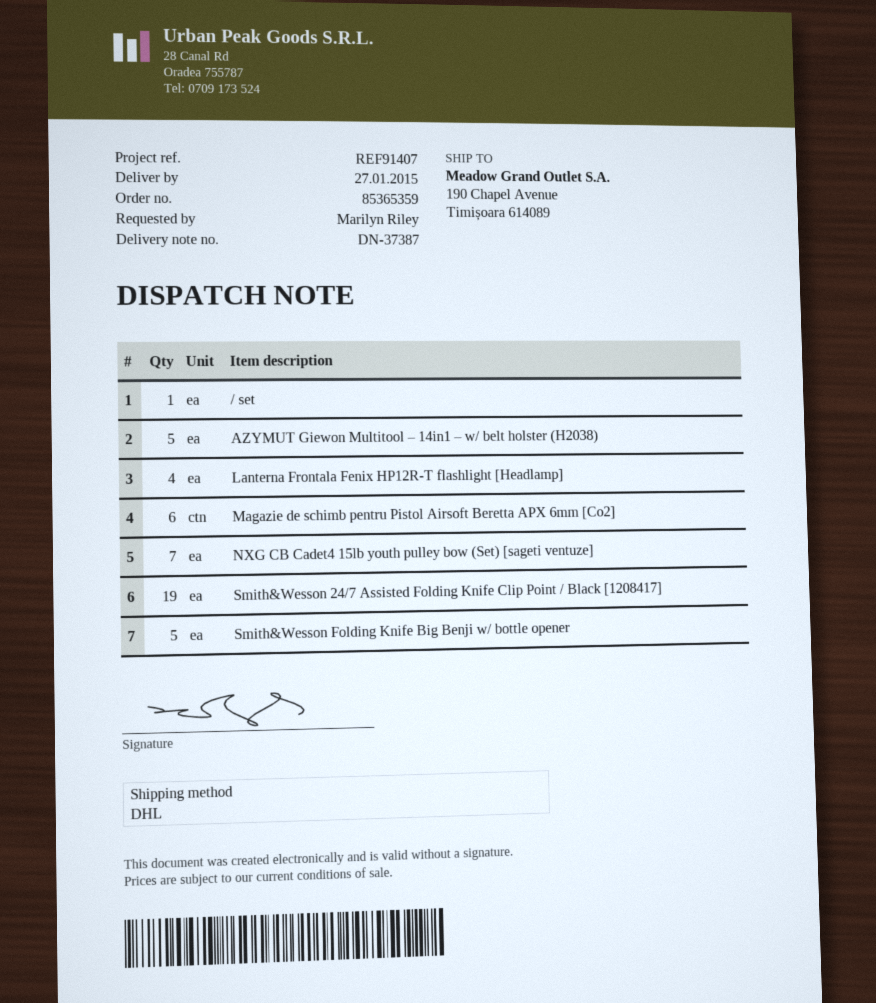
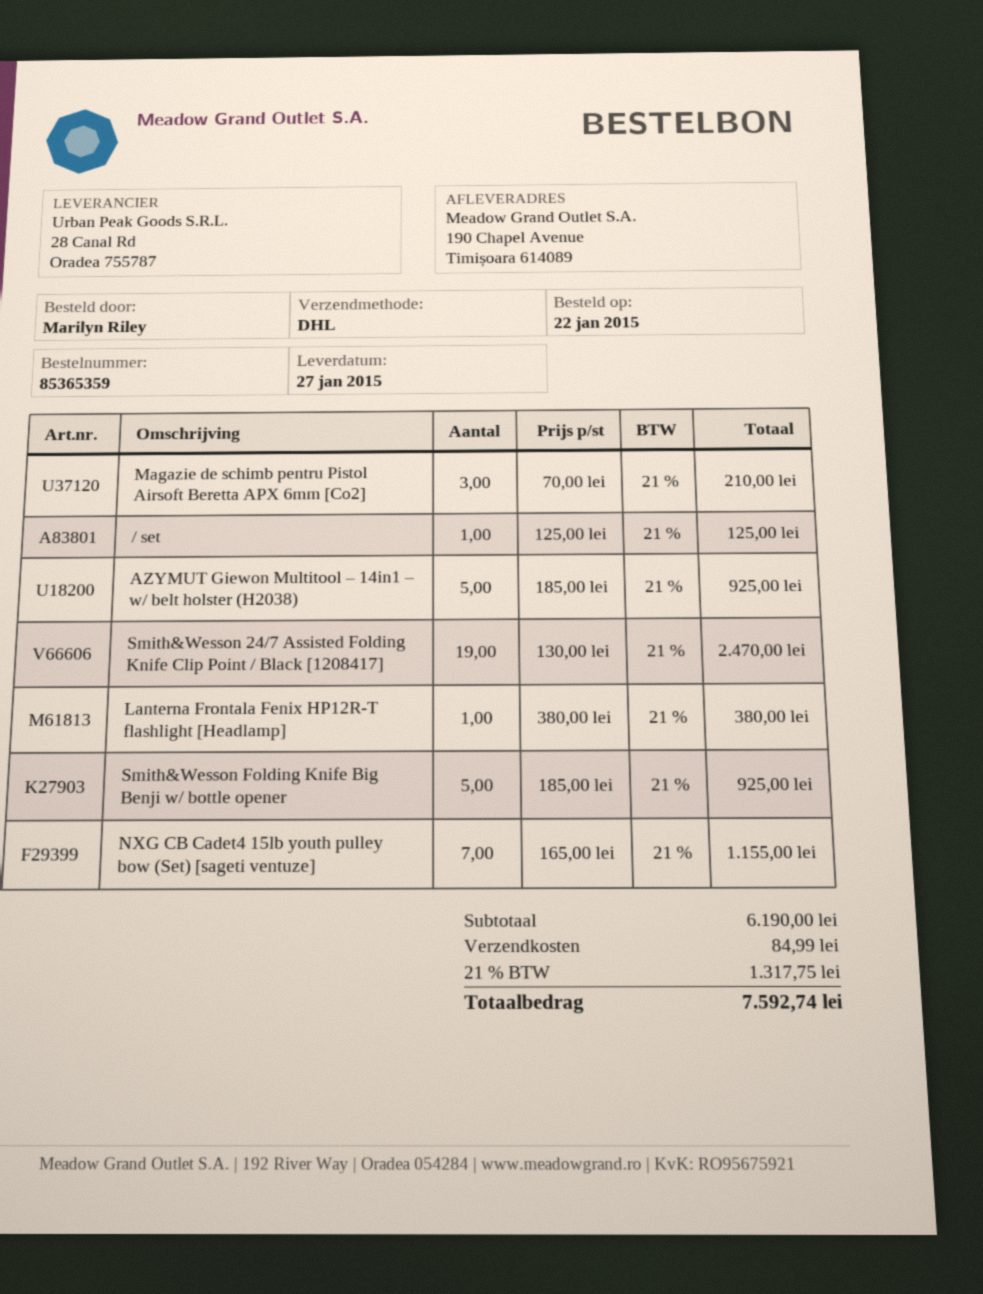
Lanterna Frontala Fenix HP12R-T flashlight [Headlamp]: 4 -> 1
Magazie de schimb pentru Pistol Airsoft Beretta APX 6mm [Co2]: 6 -> 3

